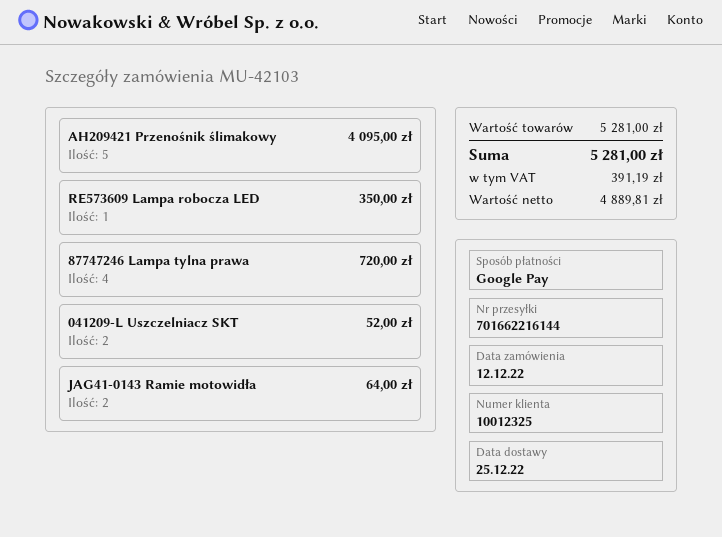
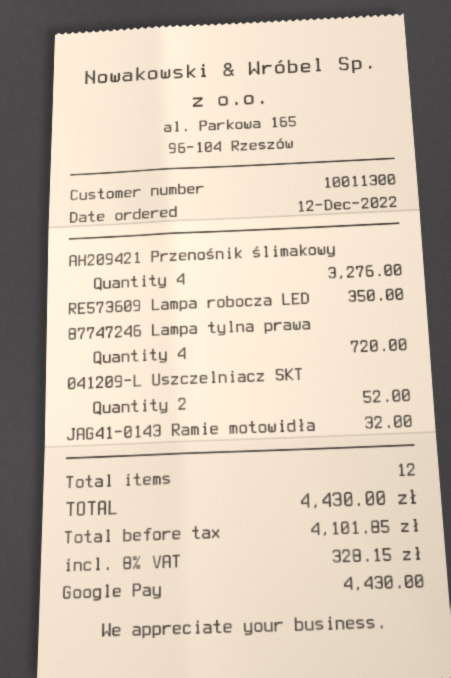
customer number: 10012325 -> 10011300
AH209421 Przenośnik ślimakowy: 5 for 4095.00 -> 4 for 3276.00
JAG41-0143 Ramie motowidła: 2 for 64.00 -> 1 for 32.00
net: 4889.81 -> 4101.85
tax: 391.19 -> 328.15
total: 5281.00 -> 4430.00

